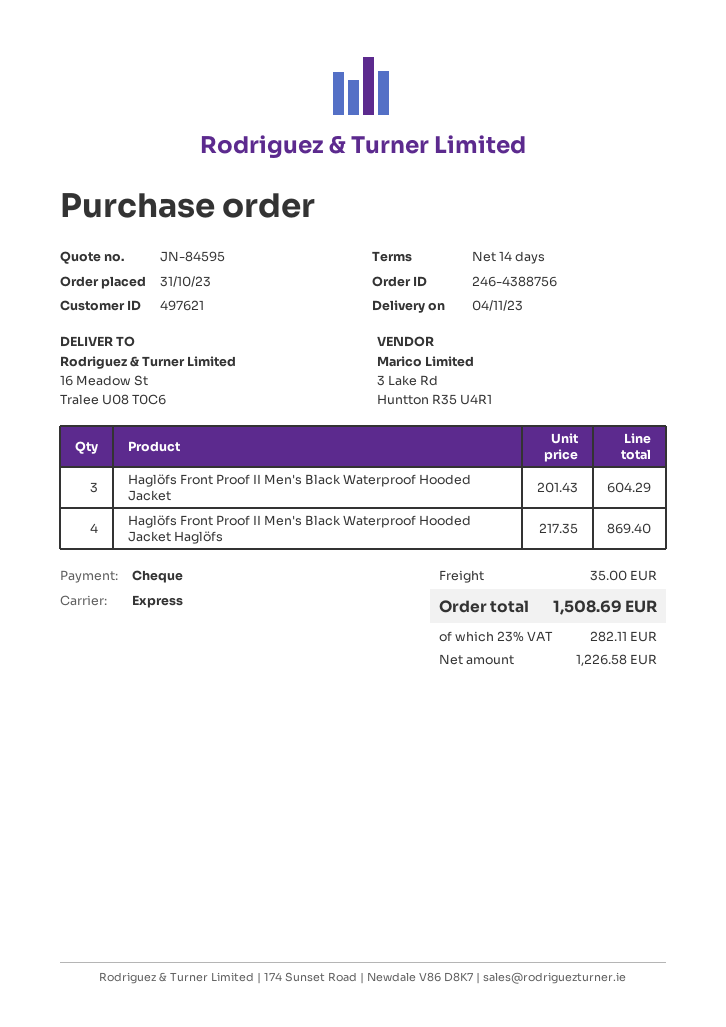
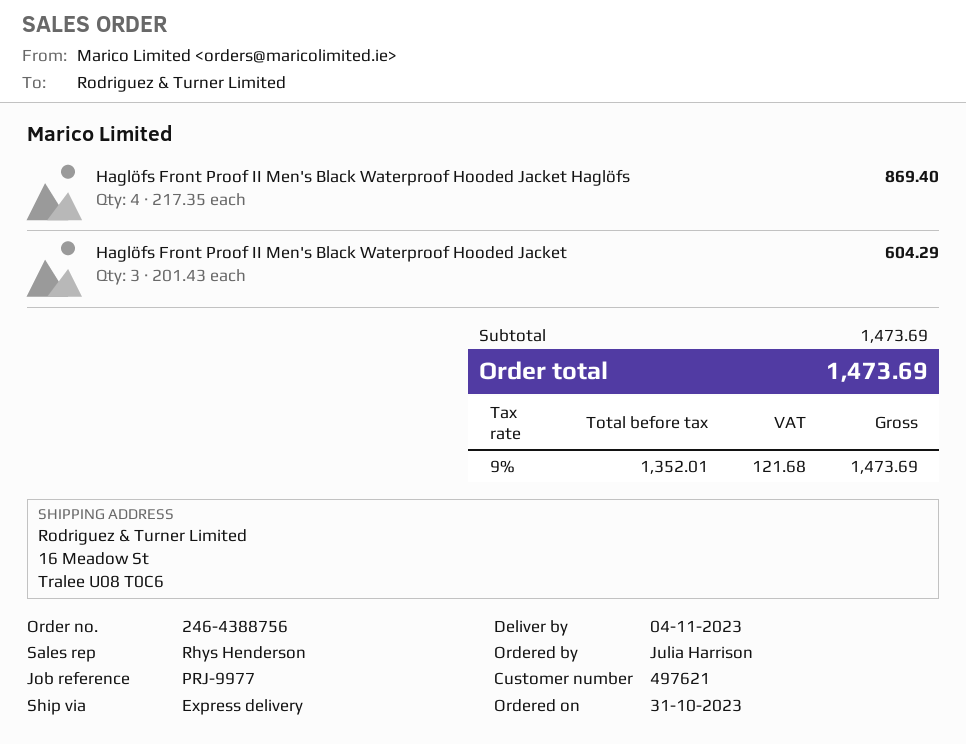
shipping: 35.00 -> none
net: 1226.58 -> 1352.01
tax: 23% = 282.11 -> 9% = 121.68
total: 1508.69 -> 1473.69

